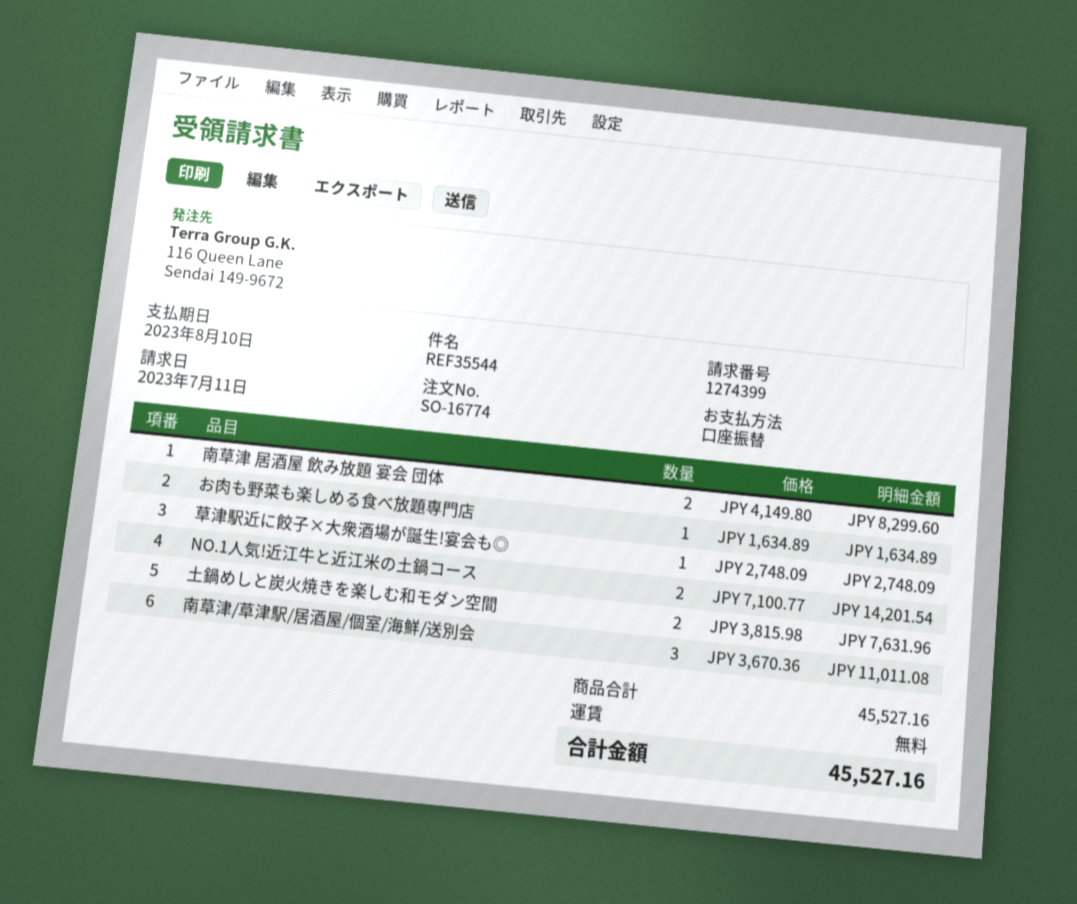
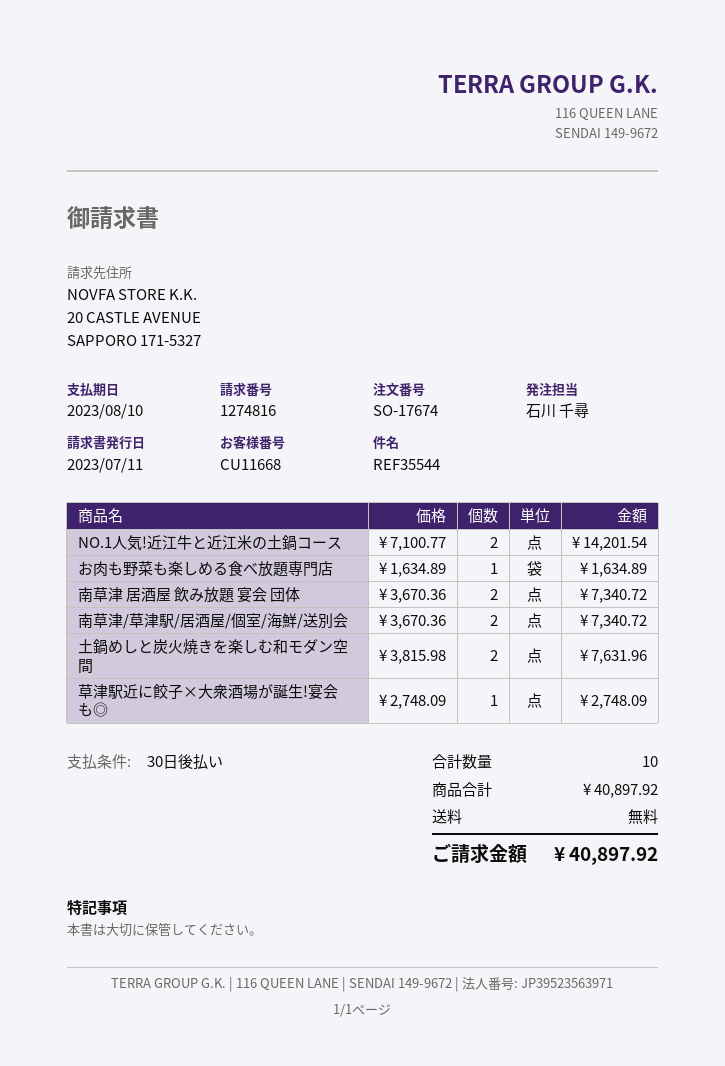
order number: SO-16774 -> SO-17674
invoice number: 1274399 -> 1274816
南草津 居酒屋 飲み放題 宴会 団体: 2 x 4149.80 = 8299.60 -> 2 x 3670.36 = 7340.72
南草津/草津駅/居酒屋/個室/海鮮/送別会: 3 x 3670.36 = 11011.08 -> 2 x 3670.36 = 7340.72
subtotal: 45527.16 -> 40897.92
total: 45527.16 -> 40897.92

